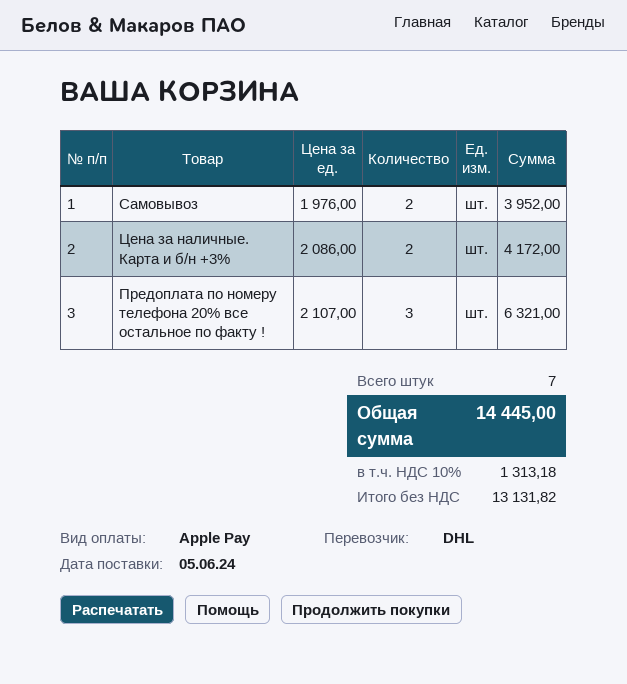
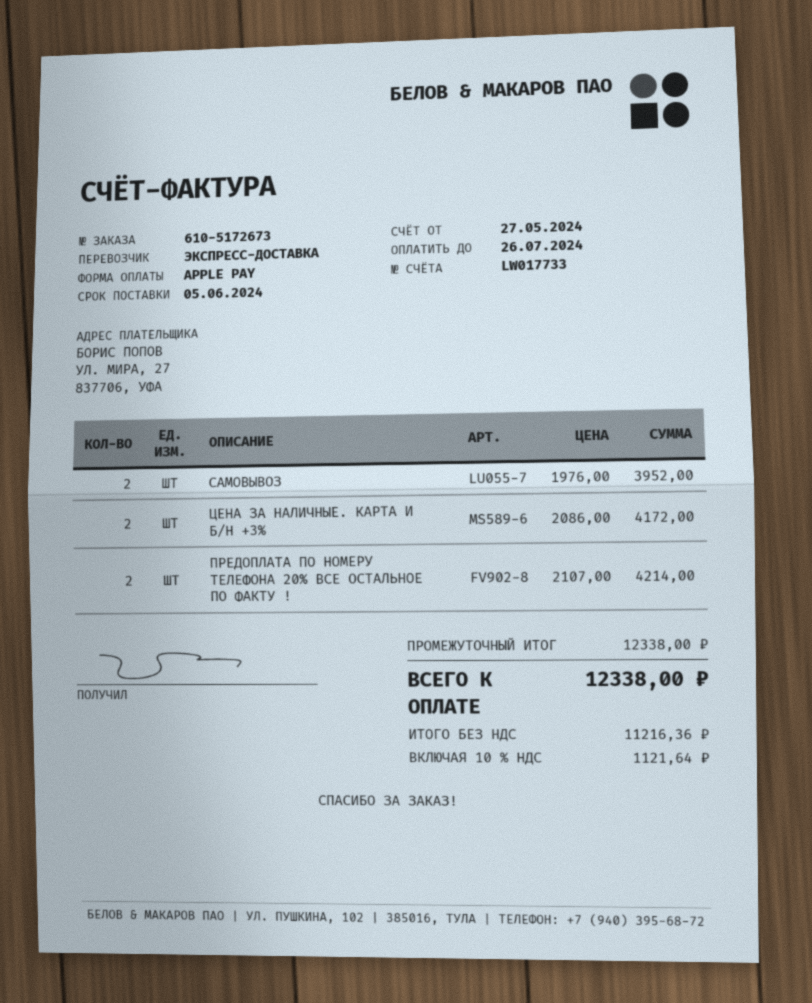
shipping method: DHL -> express
Предоплата по номеру телефона 20% все остальное по факту !: 3 x 2107.00 = 6321.00 -> 2 x 2107.00 = 4214.00
net: 13131.82 -> 11216.36
tax: 10% = 1313.18 -> 10% = 1121.64
total: 14445.00 -> 12338.00

